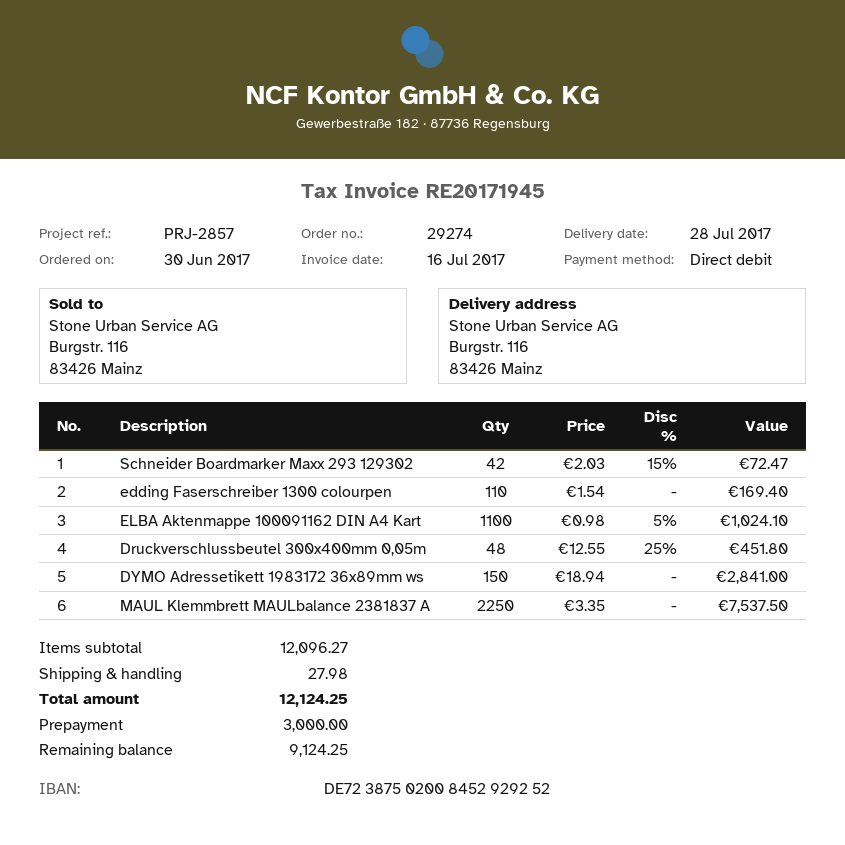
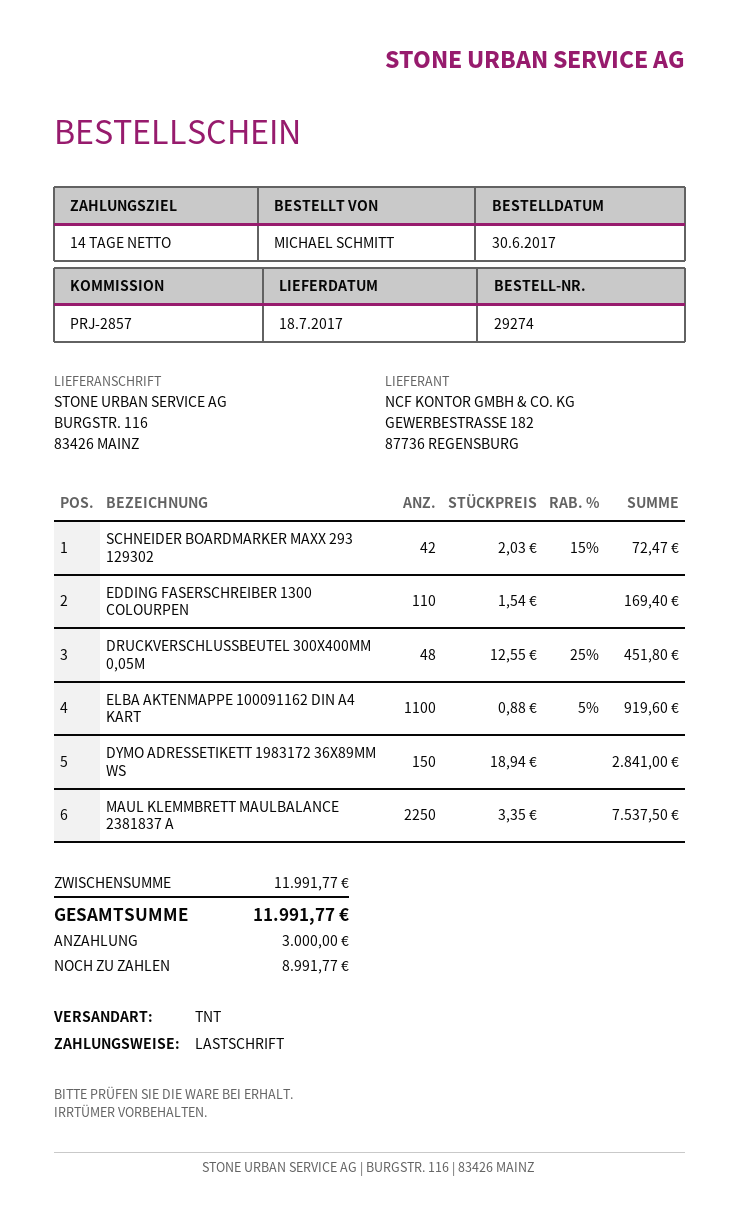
delivery date: 2017-07-28 -> 2017-07-18
ELBA Aktenmappe 100091162 DIN A4 Kart: 1100 x 0.98 - 5% = 1024.10 -> 1100 x 0.88 - 5% = 919.60
subtotal: 12096.27 -> 11991.77
shipping: 27.98 -> none
total: 12124.25 -> 11991.77
balance: 9124.25 -> 8991.77

